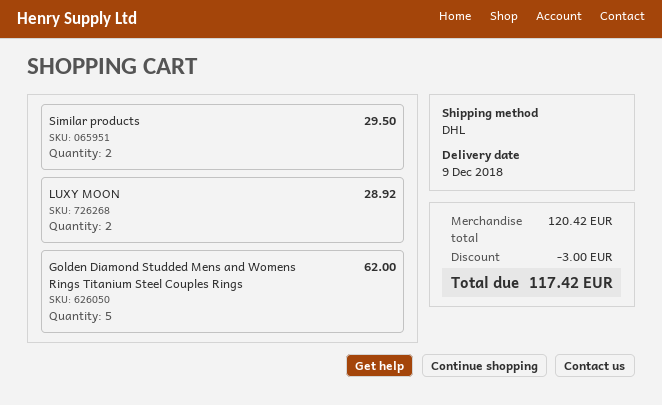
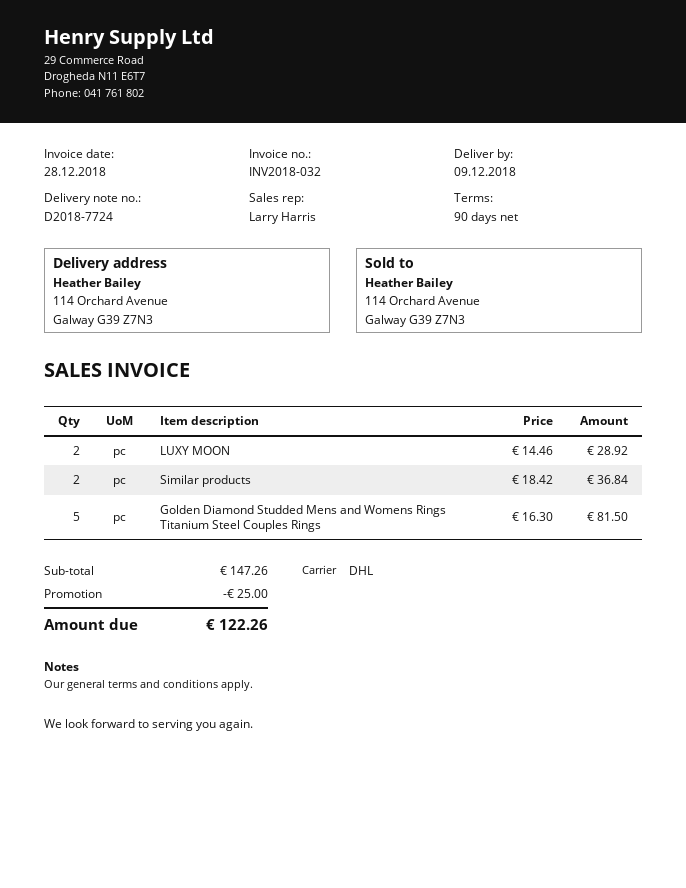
Similar products: 2 for 29.50 -> 2 for 36.84
Golden Diamond Studded Mens and Womens Rings Titanium Steel Couples Rings: 5 for 62.00 -> 5 for 81.50
subtotal: 120.42 -> 147.26
discount: 3.00 -> 25.00
total: 117.42 -> 122.26

